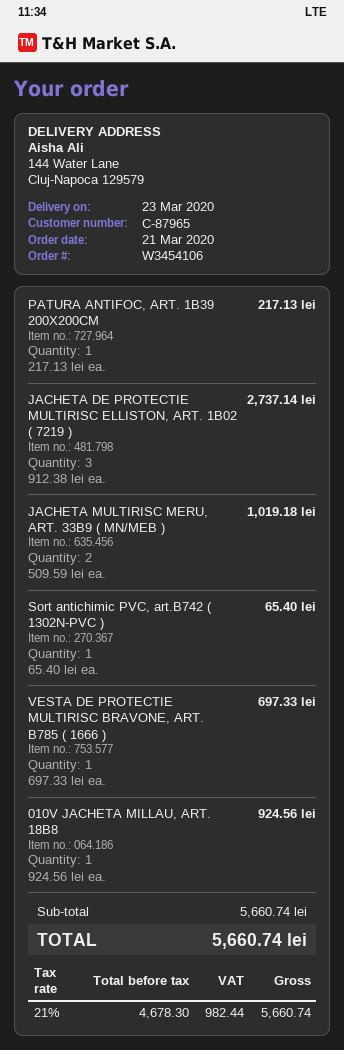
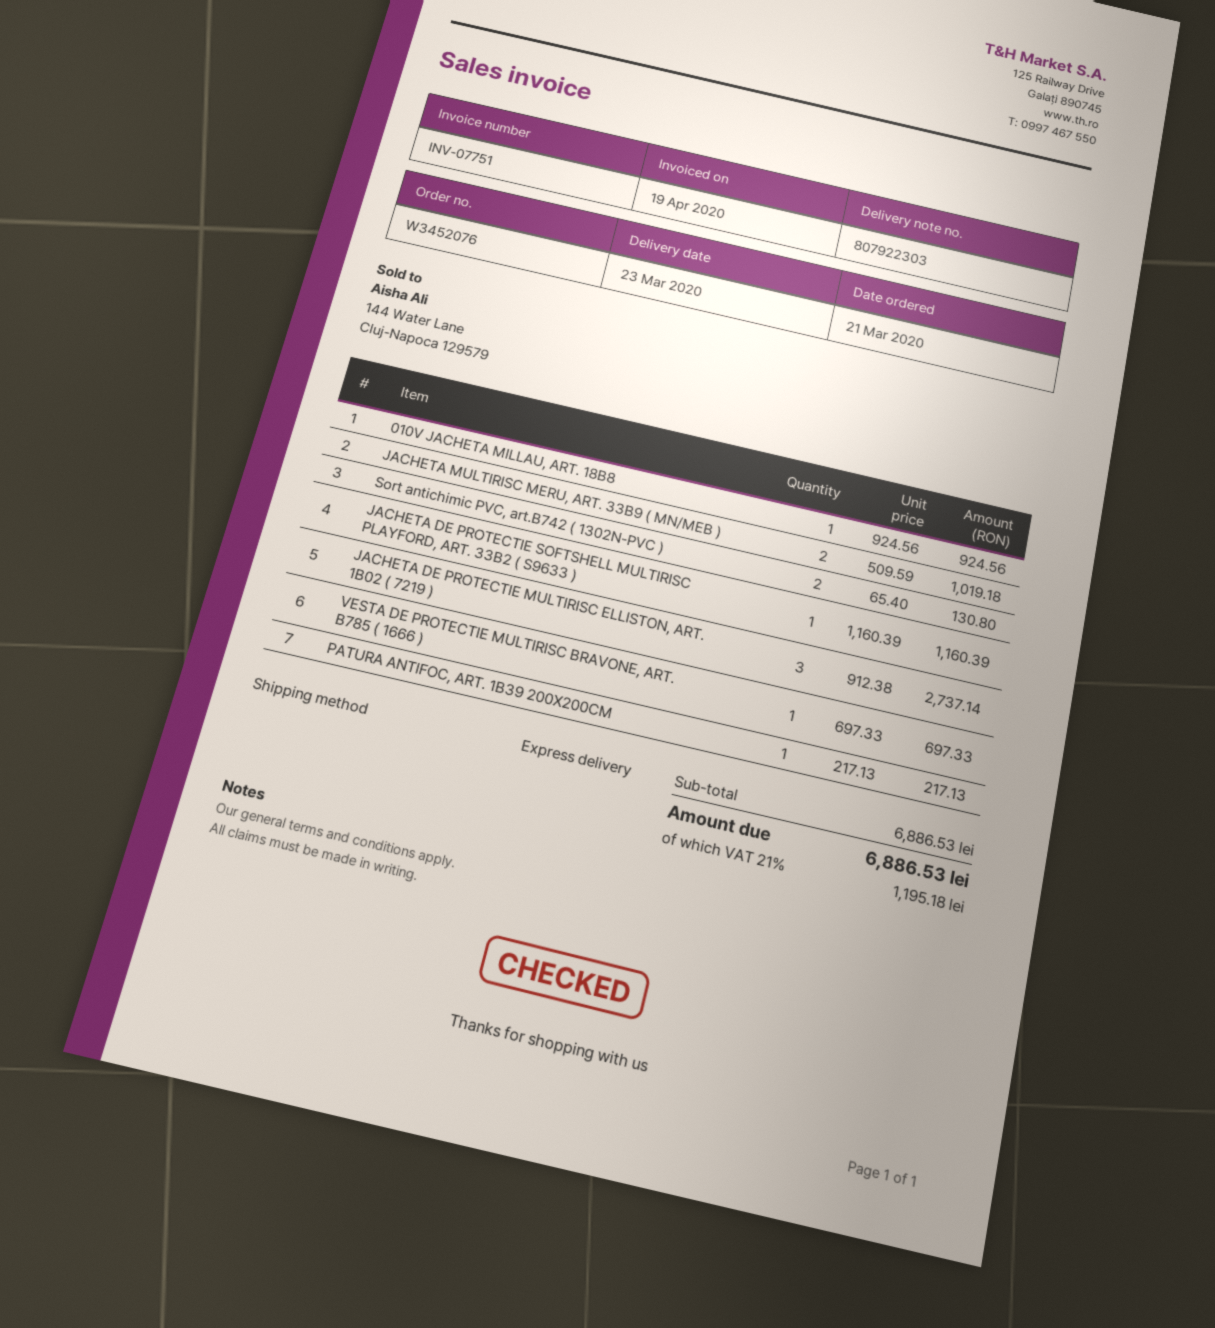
order number: W3454106 -> W3452076
Sort antichimic PVC, art.B742 ( 1302N-PVC ): 1 x 65.40 = 65.40 -> 2 x 65.40 = 130.80
JACHETA DE PROTECTIE SOFTSHELL MULTIRISC PLAYFORD, ART. 33B2 ( S9633 ): none -> 1 x 1160.39 = 1160.39
subtotal: 5660.74 -> 6886.53
tax: 21% = 982.44 -> 21% = 1195.18
total: 5660.74 -> 6886.53

